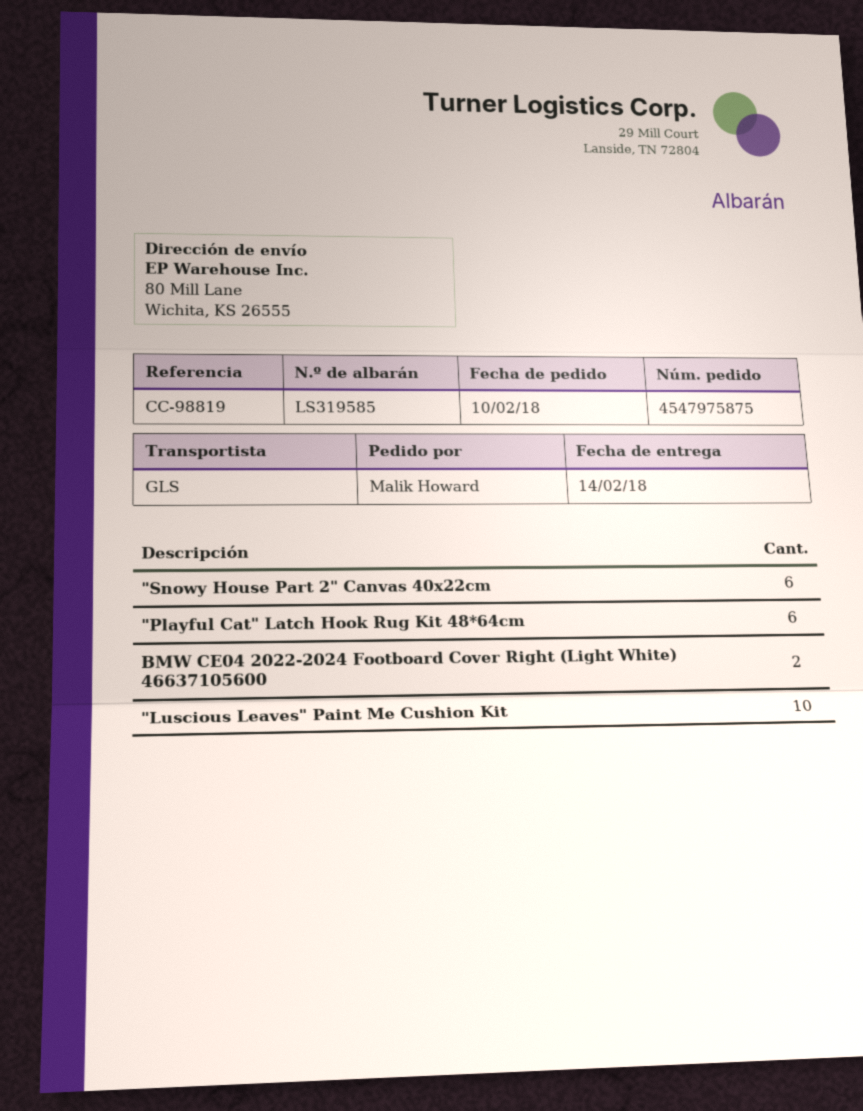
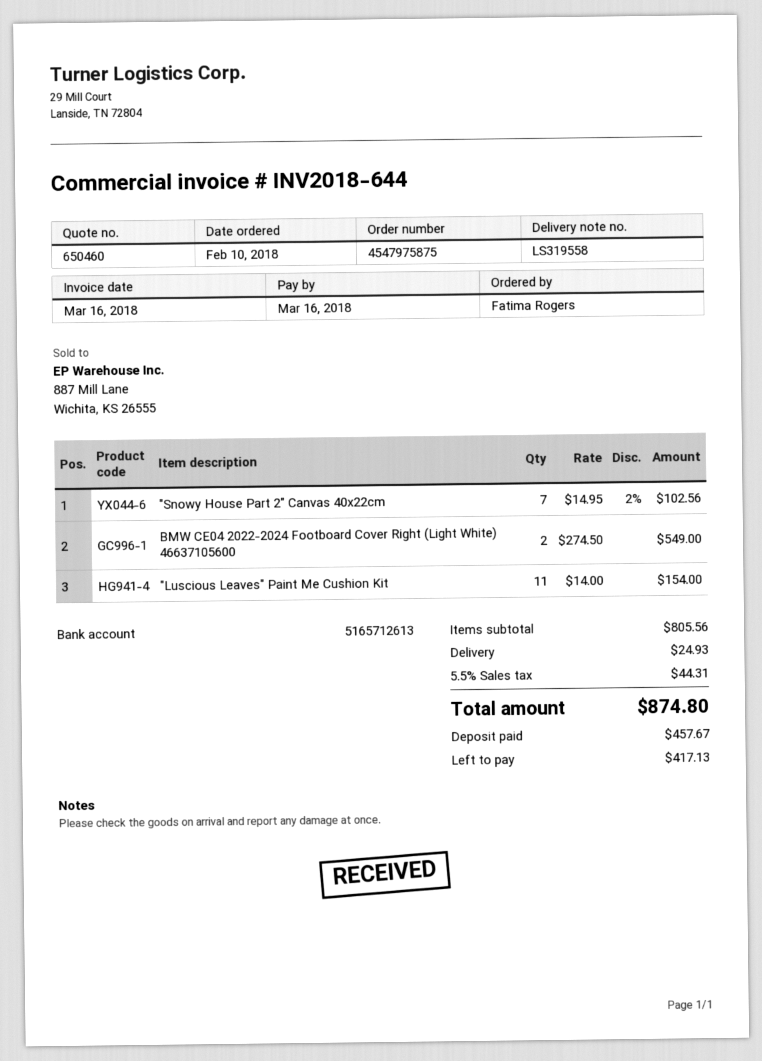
delivery note number: LS319585 -> LS319558
ordered by: Malik Howard -> Fatima Rogers
"Snowy House Part 2" Canvas 40x22cm: 6 -> 7
"Playful Cat" Latch Hook Rug Kit 48*64cm: 6 -> none
"Luscious Leaves" Paint Me Cushion Kit: 10 -> 11

